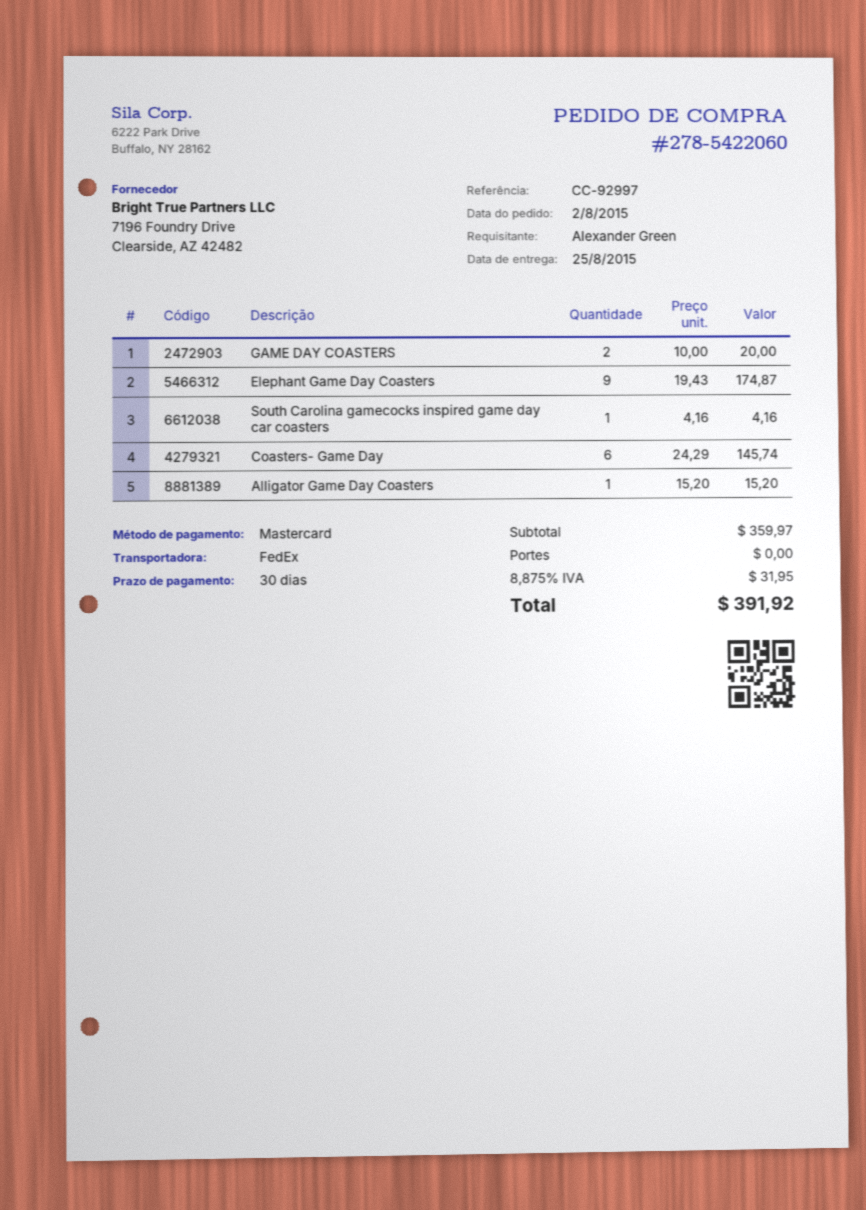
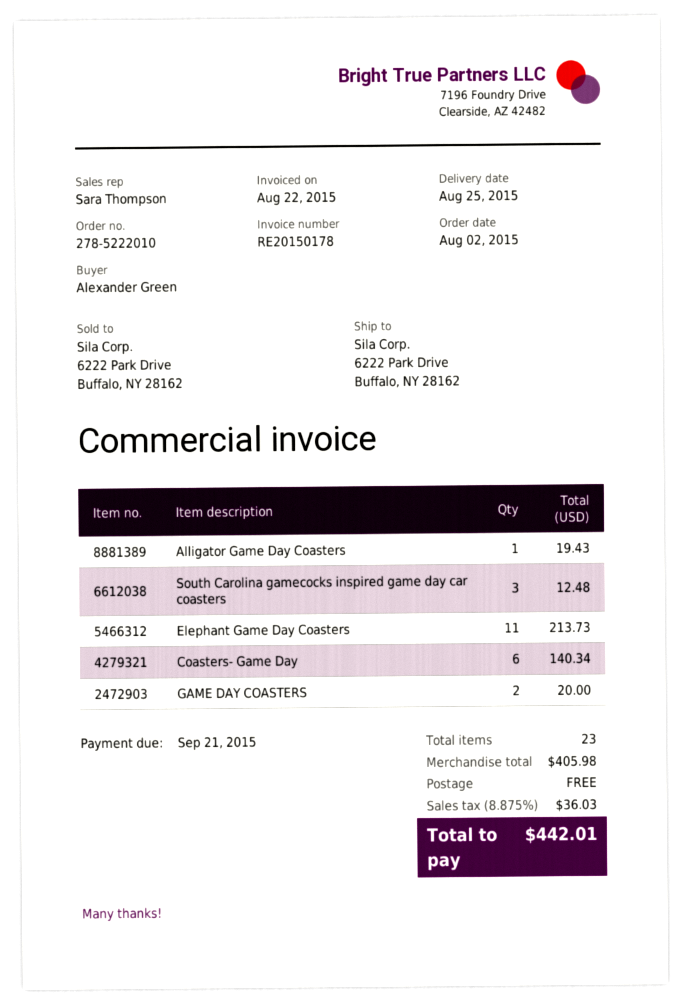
order number: 278-5422060 -> 278-5222010
Elephant Game Day Coasters: 9 for 174.87 -> 11 for 213.73
South Carolina gamecocks inspired game day car coasters: 1 for 4.16 -> 3 for 12.48
Coasters- Game Day: 6 for 145.74 -> 6 for 140.34
Alligator Game Day Coasters: 1 for 15.20 -> 1 for 19.43
subtotal: 359.97 -> 405.98
tax: 8.875% = 31.95 -> 8.875% = 36.03
total: 391.92 -> 442.01

